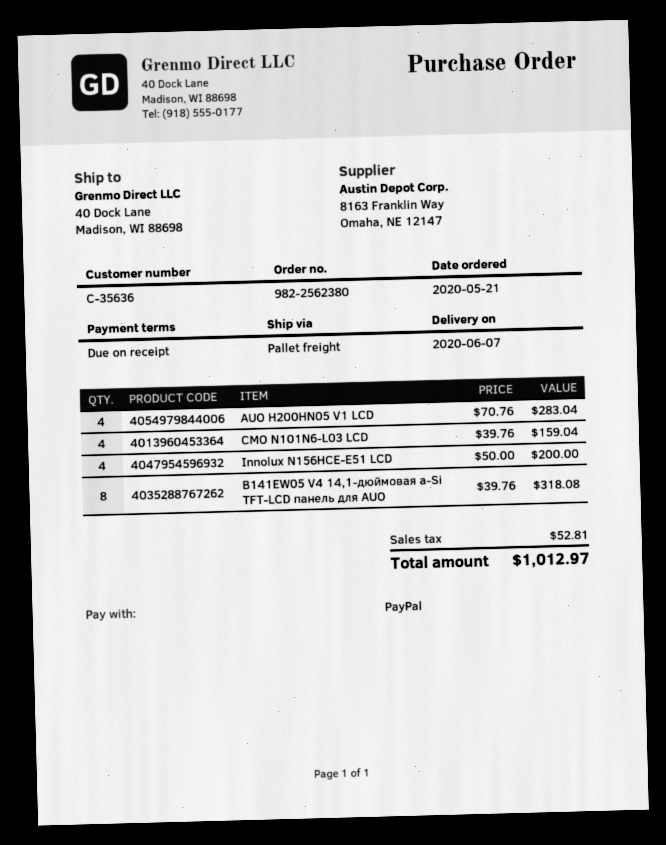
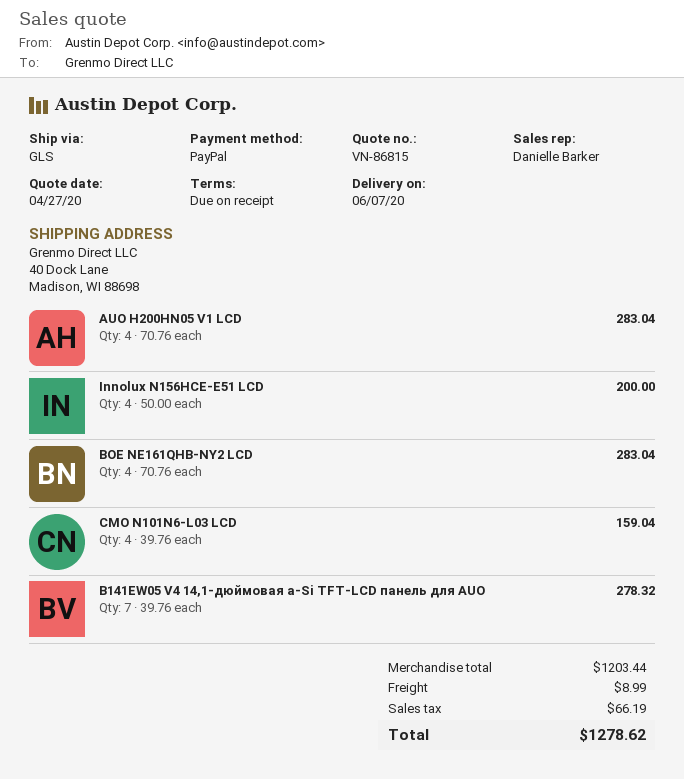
shipping method: pallet freight -> GLS
B141EW05 V4 14,1-дюймовая a-Si TFT-LCD панель для AUO: 8 x 39.76 = 318.08 -> 7 x 39.76 = 278.32
BOE NE161QHB-NY2 LCD: none -> 4 x 70.76 = 283.04
shipping: none -> 8.99
tax: 52.81 -> 66.19
total: 1012.97 -> 1278.62

